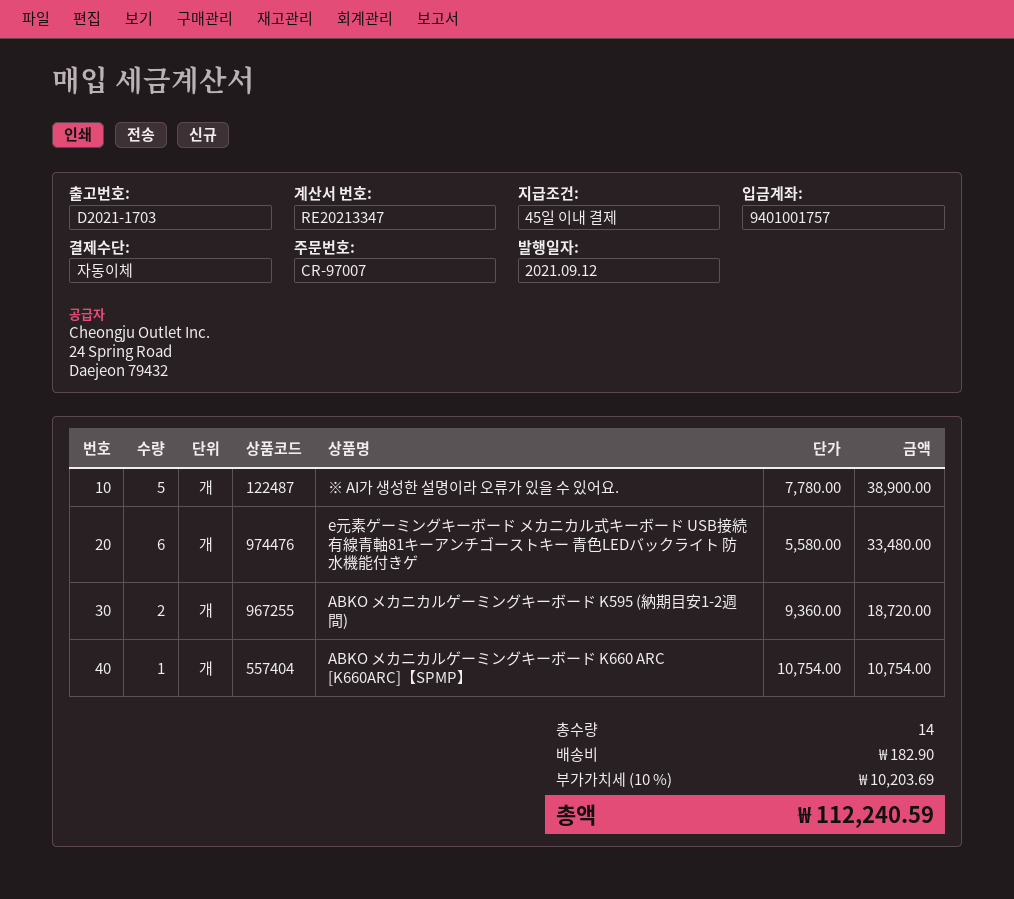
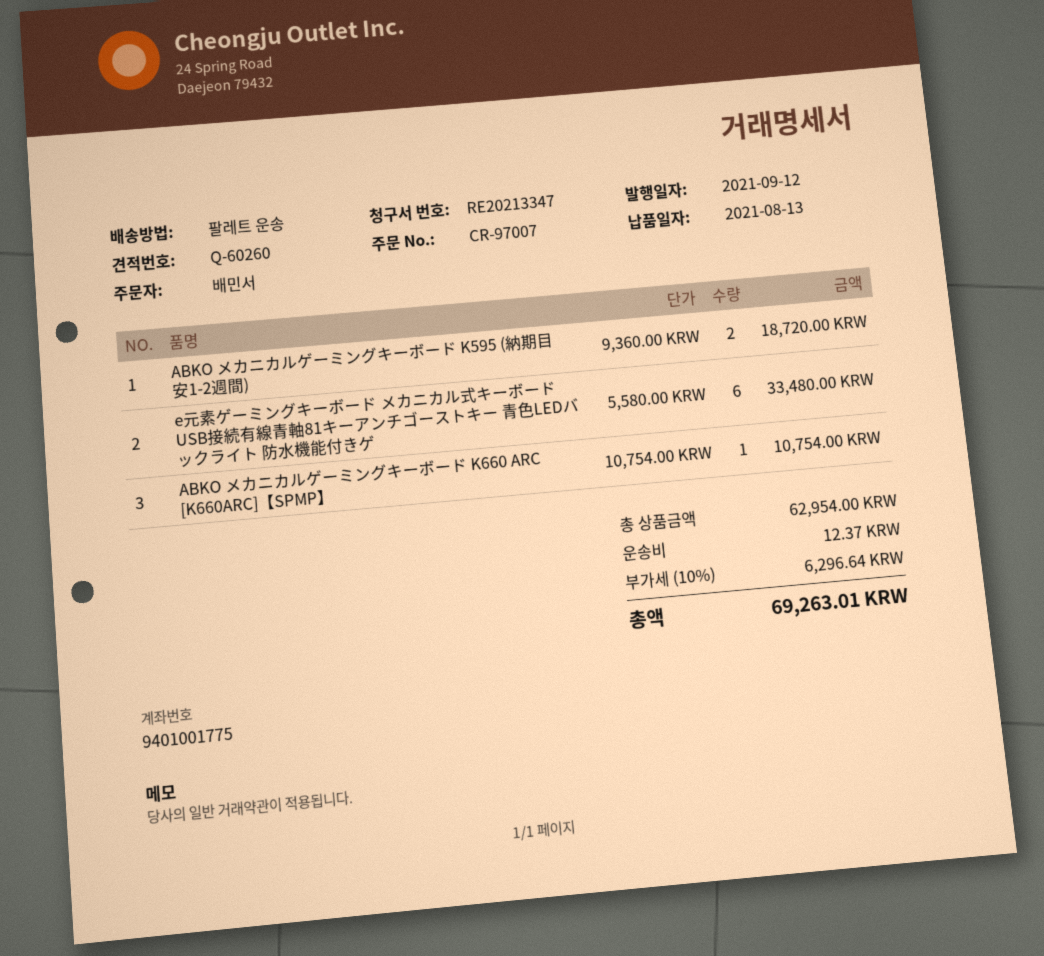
bank account: 9401001757 -> 9401001775
※ AI가 생성한 설명이라 오류가 있을 수 있어요.: 5 x 7780.00 = 38900.00 -> none
shipping: 182.90 -> 12.37
tax: 10% = 10203.69 -> 10% = 6296.64
total: 112240.59 -> 69263.01

